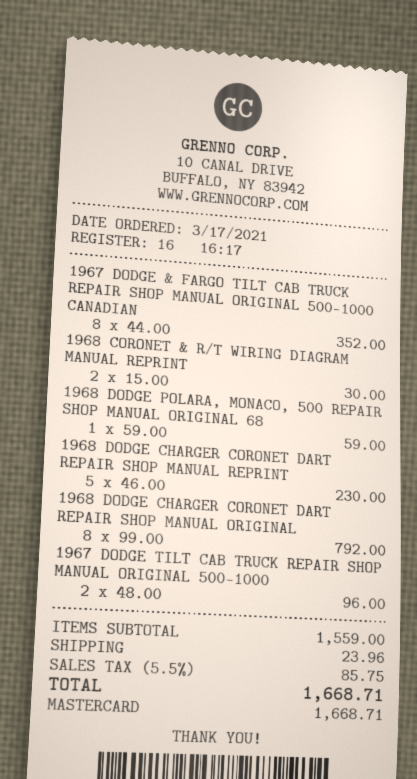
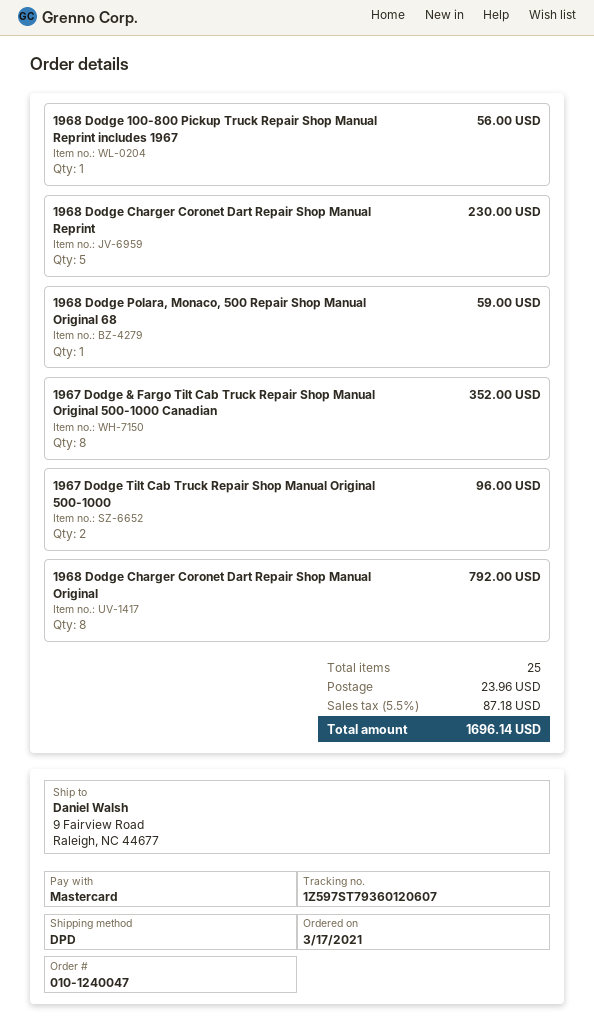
1968 CORONET & R/T WIRING DIAGRAM MANUAL REPRINT: 2 for 30.00 -> none
1968 Dodge 100-800 Pickup Truck Repair Shop Manual Reprint includes 1967: none -> 1 for 56.00
tax: 5.5% = 85.75 -> 5.5% = 87.18
total: 1668.71 -> 1696.14

